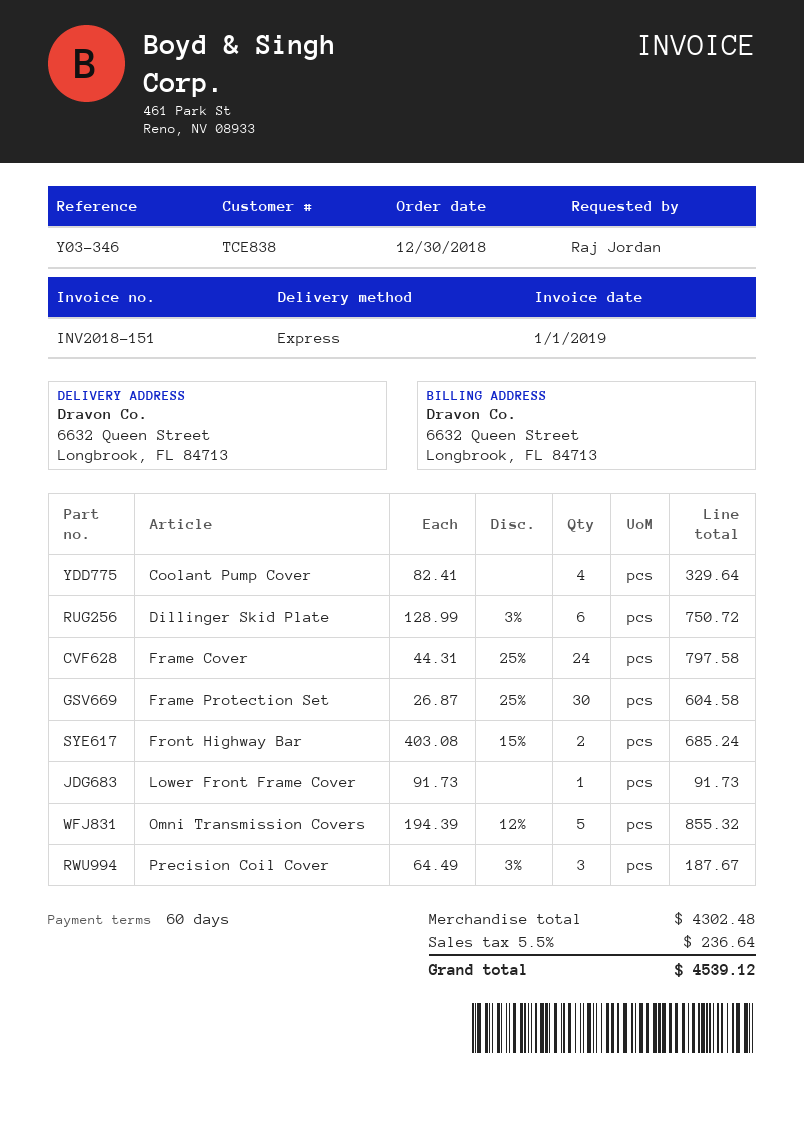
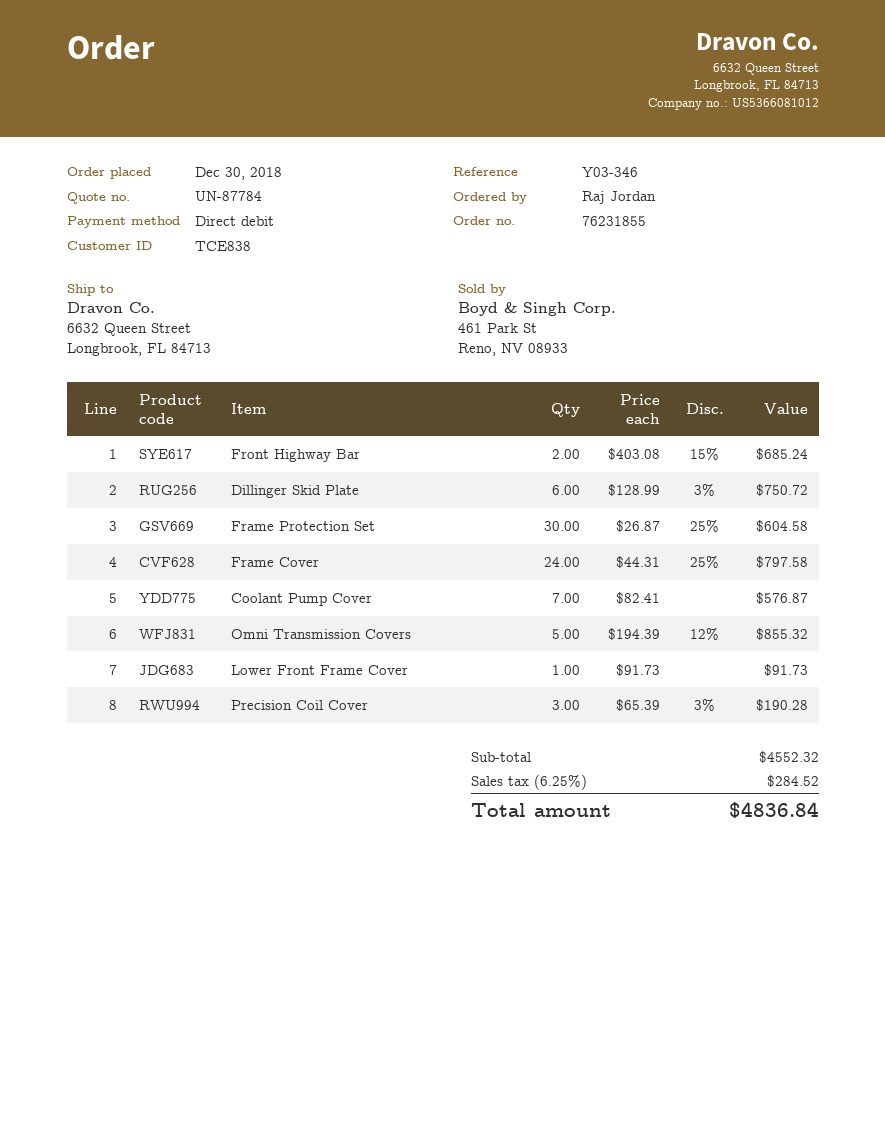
Coolant Pump Cover: 4 x 82.41 = 329.64 -> 7 x 82.41 = 576.87
Precision Coil Cover: 3 x 64.49 - 3% = 187.67 -> 3 x 65.39 - 3% = 190.28
subtotal: 4302.48 -> 4552.32
tax: 5.5% = 236.64 -> 6.25% = 284.52
total: 4539.12 -> 4836.84

